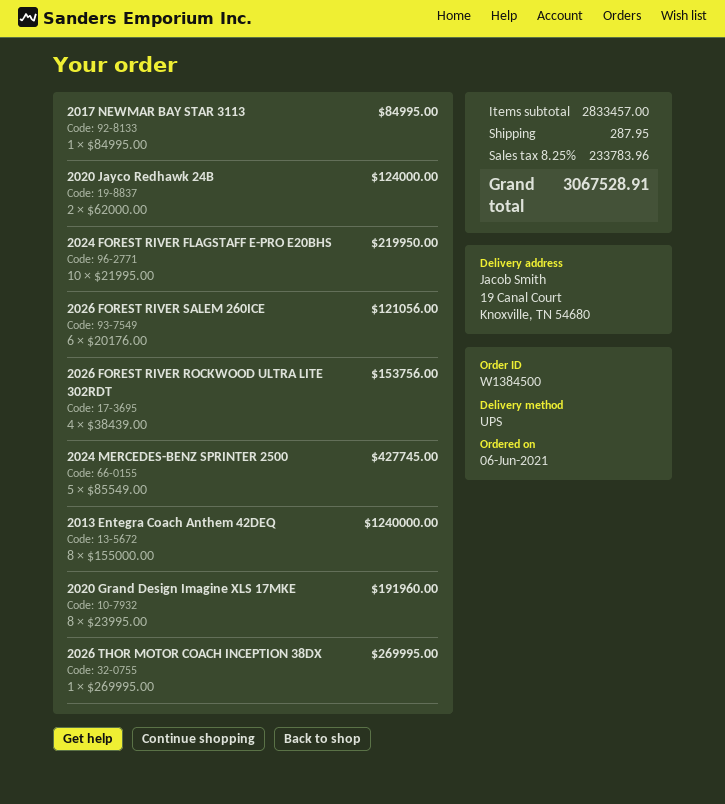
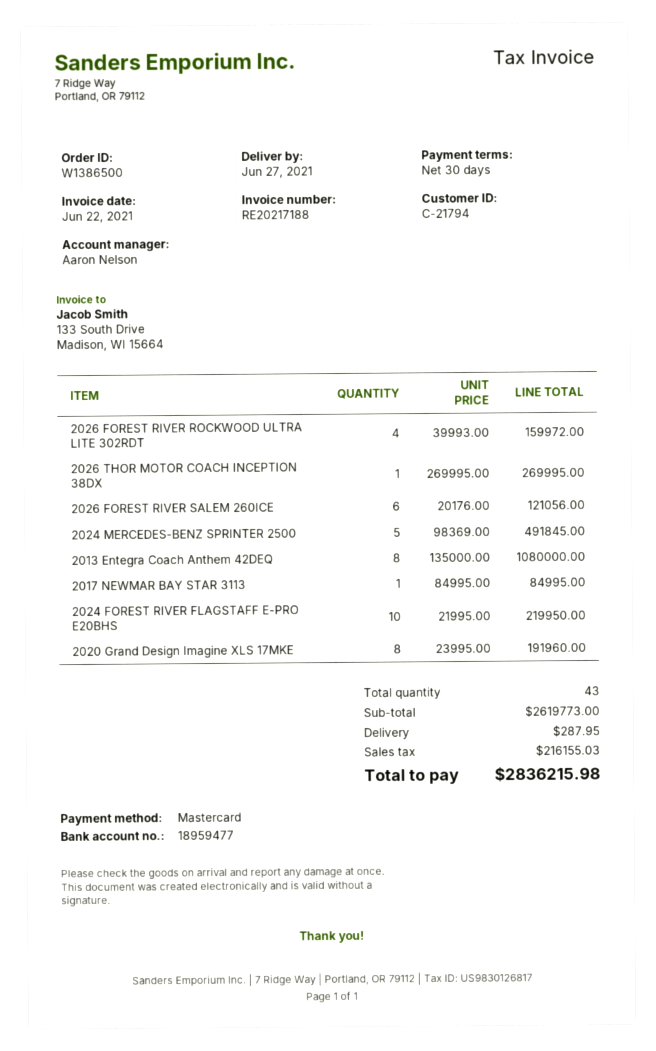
order number: W1384500 -> W1386500
2020 Jayco Redhawk 24B: 2 x 62000.00 = 124000.00 -> none
2026 FOREST RIVER ROCKWOOD ULTRA LITE 302RDT: 4 x 38439.00 = 153756.00 -> 4 x 39993.00 = 159972.00
2024 MERCEDES-BENZ SPRINTER 2500: 5 x 85549.00 = 427745.00 -> 5 x 98369.00 = 491845.00
2013 Entegra Coach Anthem 42DEQ: 8 x 155000.00 = 1240000.00 -> 8 x 135000.00 = 1080000.00
subtotal: 2833457.00 -> 2619773.00
tax: 233783.96 -> 216155.03
total: 3067528.91 -> 2836215.98

